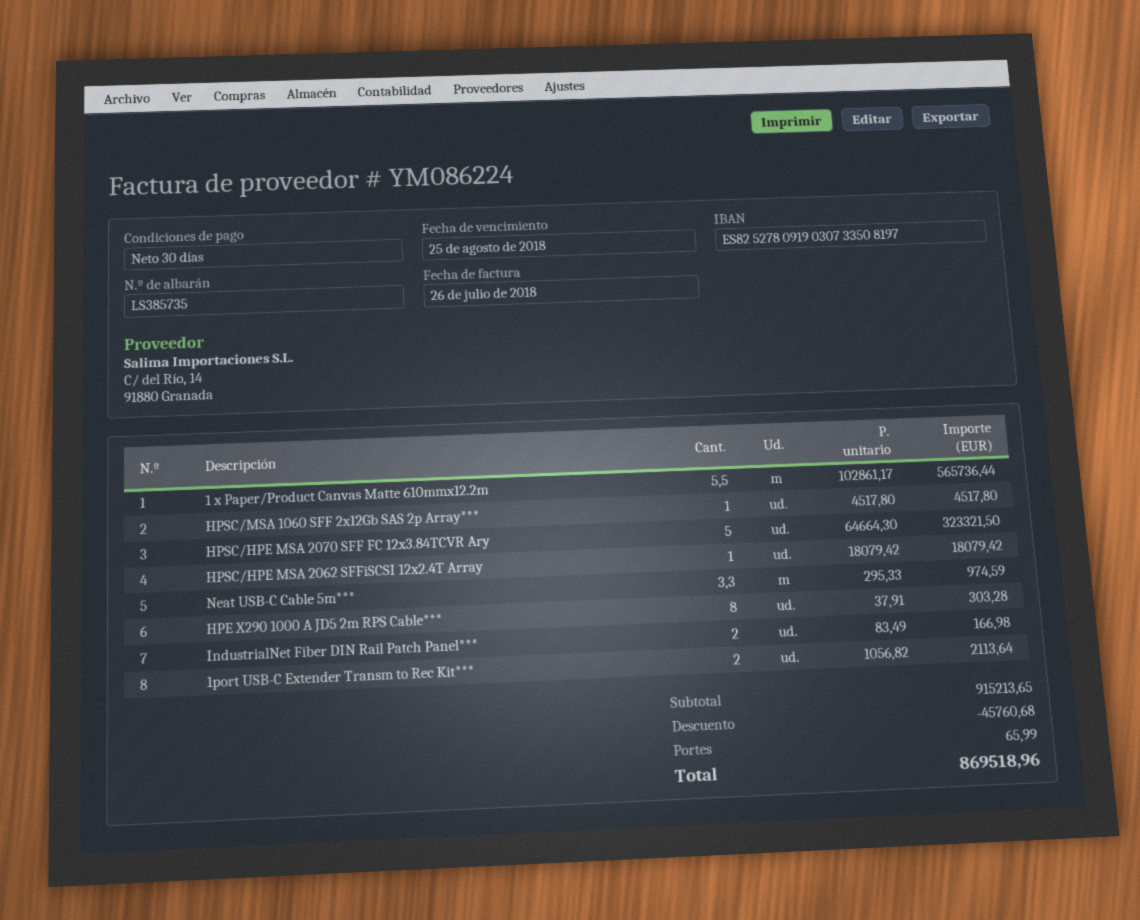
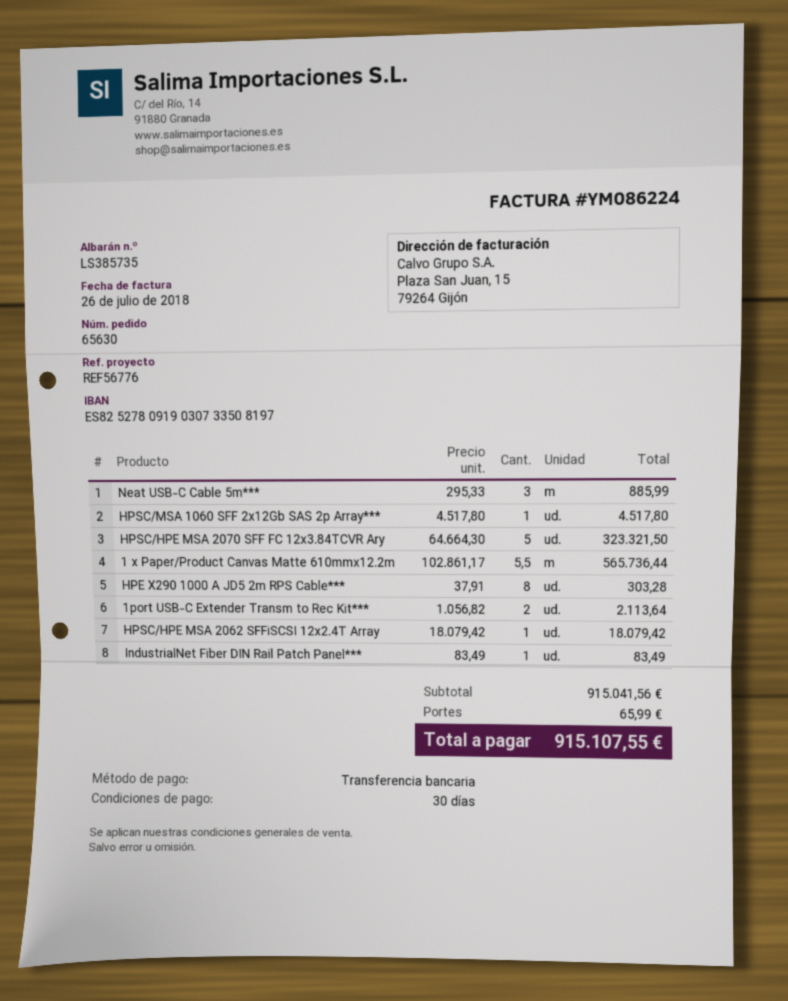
Neat USB-C Cable 5m***: 3.3 x 295.33 = 974.59 -> 3 x 295.33 = 885.99
IndustrialNet Fiber DIN Rail Patch Panel***: 2 x 83.49 = 166.98 -> 1 x 83.49 = 83.49
subtotal: 915213.65 -> 915041.56
discount: 45760.68 -> none
total: 869518.96 -> 915107.55

